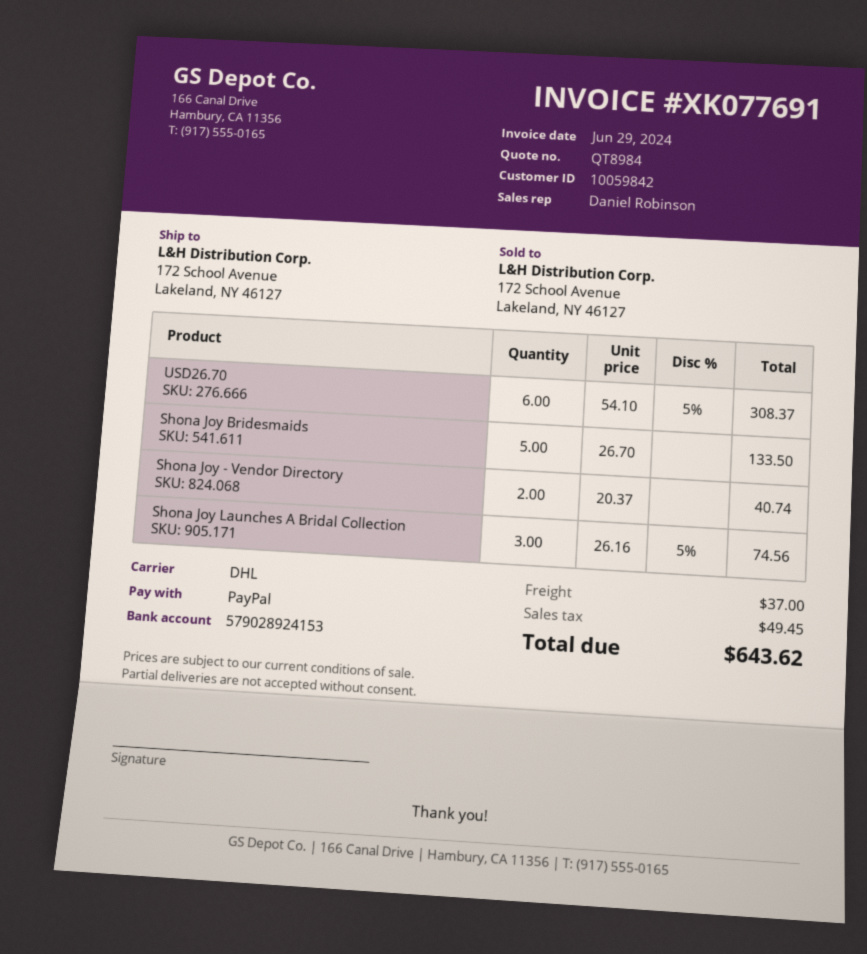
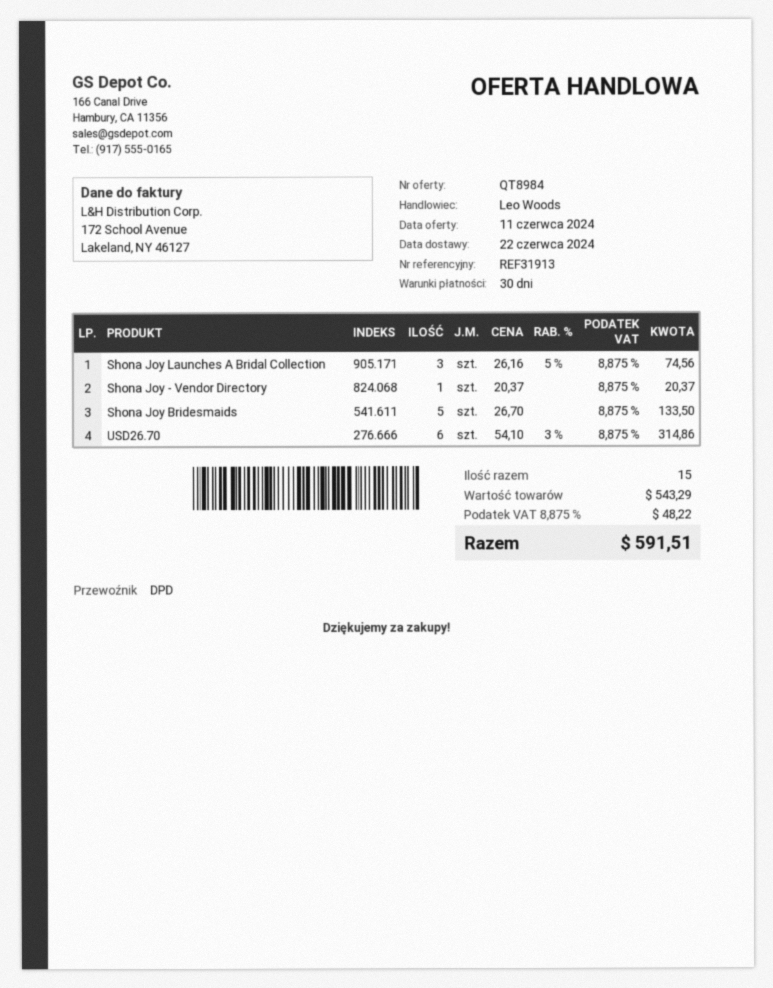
sales rep: Daniel Robinson -> Leo Woods
shipping method: DHL -> DPD
USD26.70: 6 x 54.10 - 5% = 308.37 -> 6 x 54.10 - 3% = 314.86
Shona Joy - Vendor Directory: 2 x 20.37 = 40.74 -> 1 x 20.37 = 20.37
shipping: 37.00 -> none
tax: 49.45 -> 48.22
total: 643.62 -> 591.51

